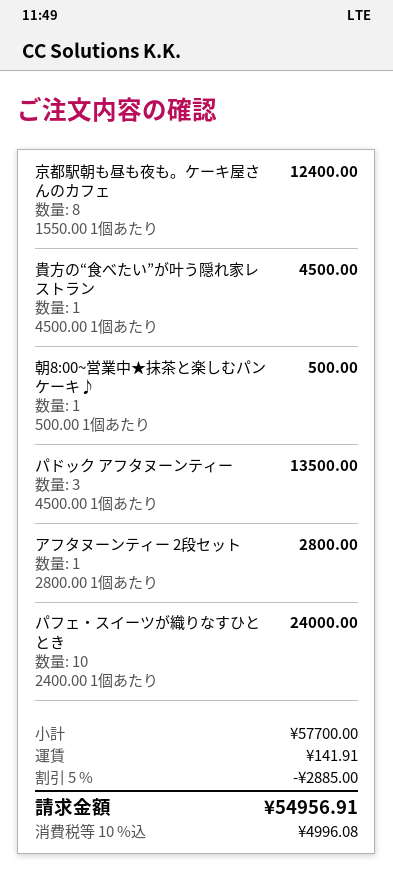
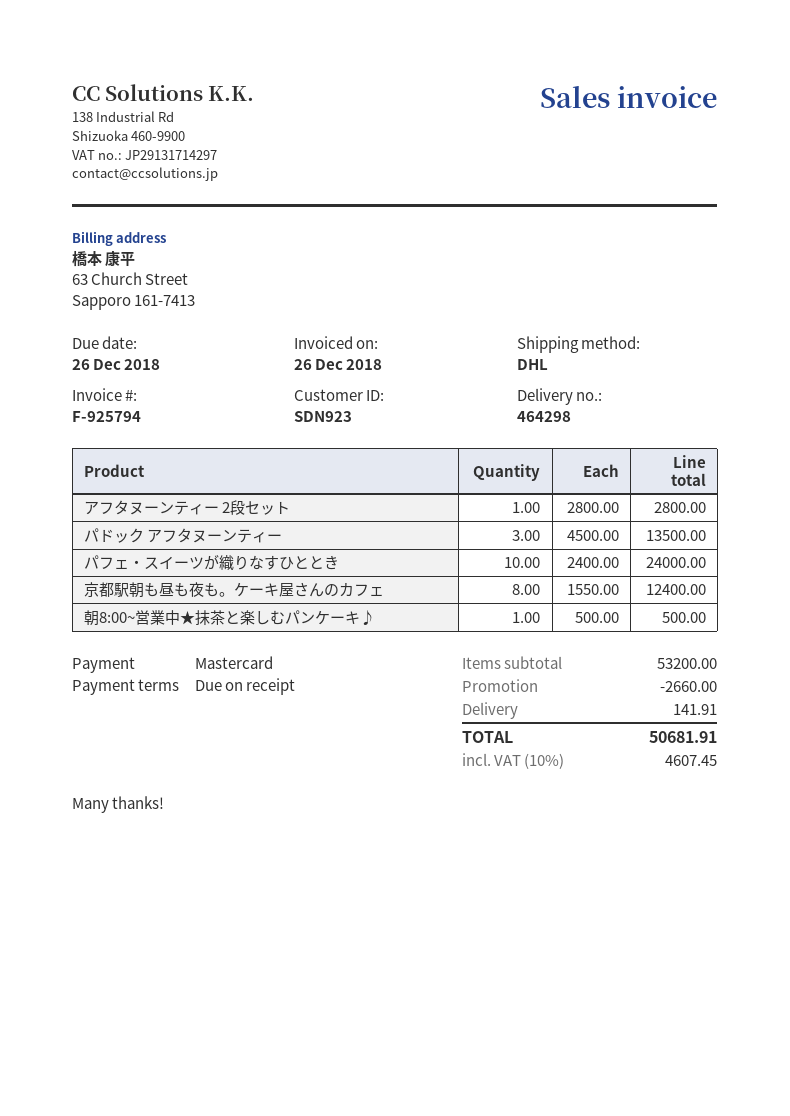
貴方の“食べたい”が叶う隠れ家レストラン: 1 x 4500.00 = 4500.00 -> none
subtotal: 57700.00 -> 53200.00
discount: 2885.00 -> 2660.00
tax: 10% = 4996.08 -> 10% = 4607.45
total: 54956.91 -> 50681.91

